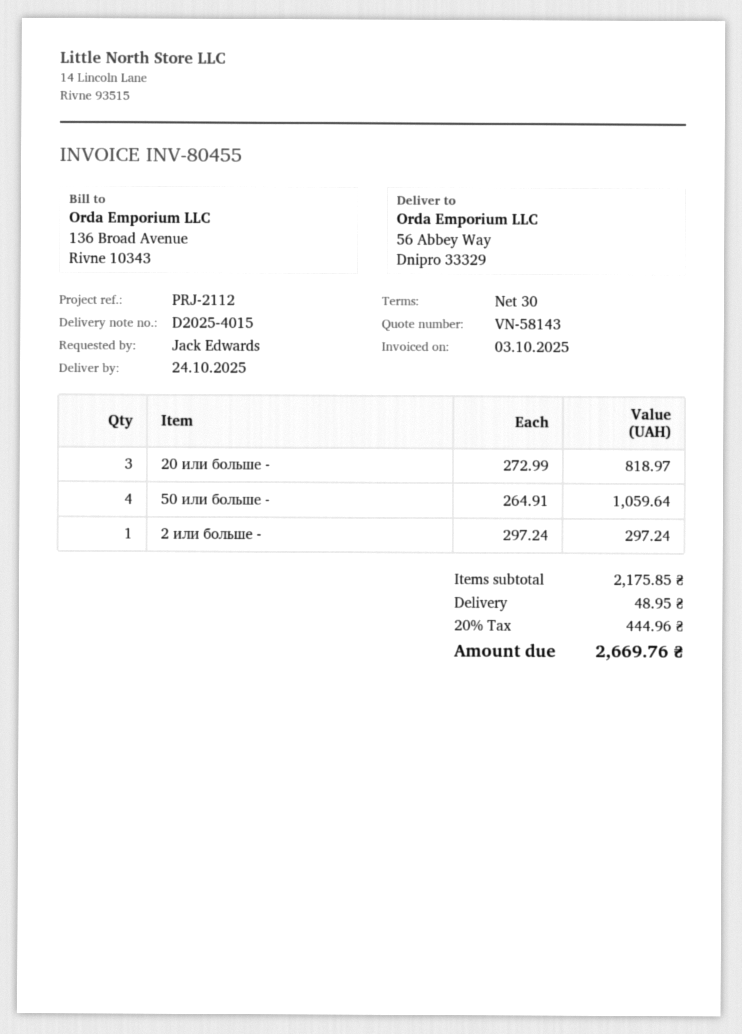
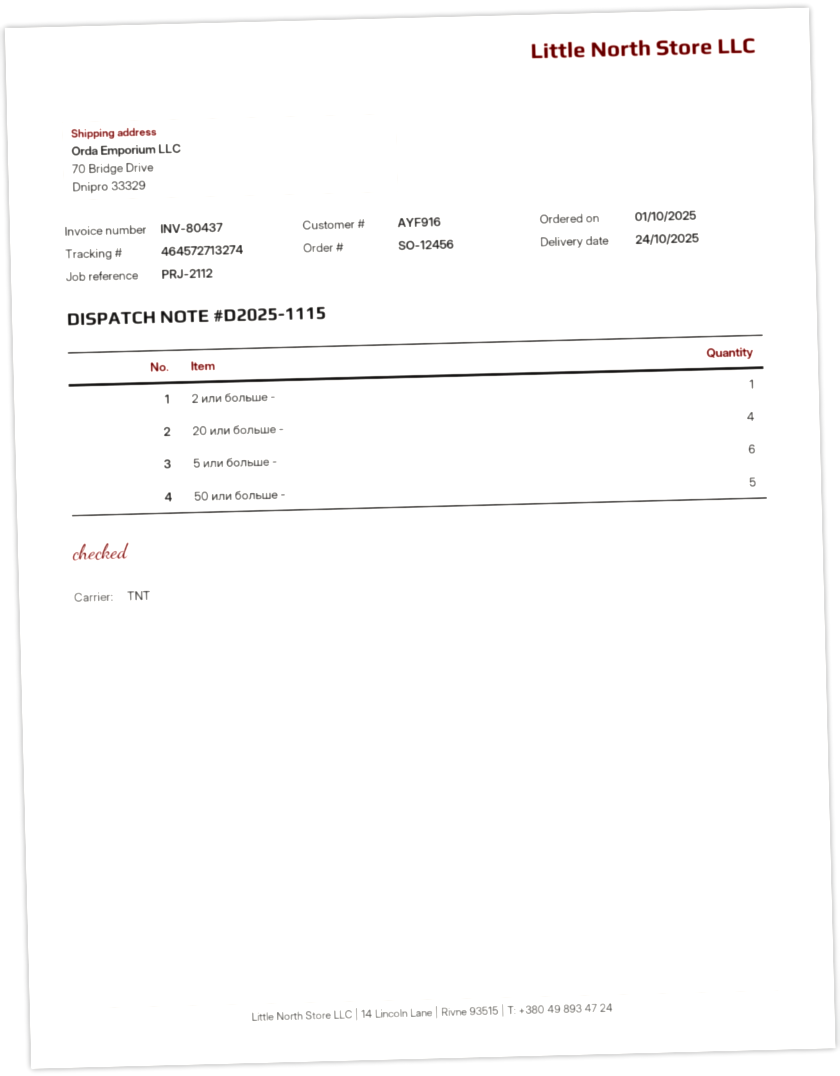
delivery note number: D2025-4015 -> D2025-1115
invoice number: INV-80455 -> INV-80437
ship to: 56 Abbey Way, Dnipro 33329 -> 70 Bridge Drive, Dnipro 33329
20 или больше -: 3 -> 4
50 или больше -: 4 -> 5
5 или больше -: none -> 6

